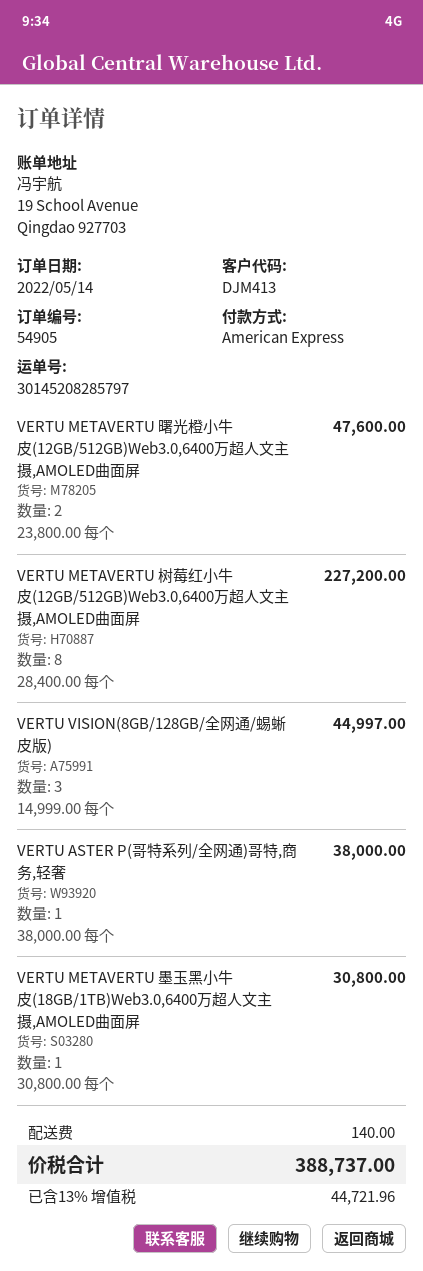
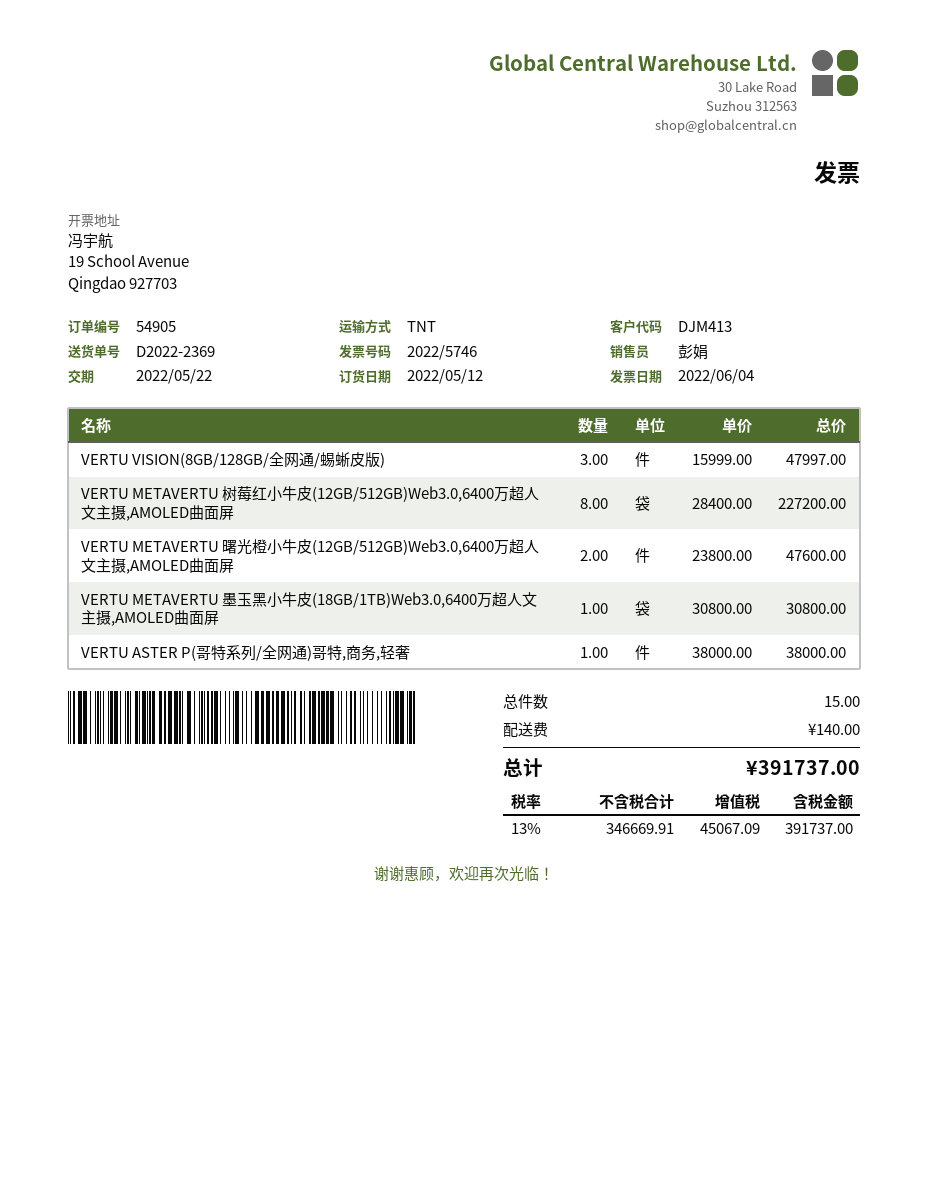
order date: 2022-05-14 -> 2022-05-12
VERTU VISION(8GB/128GB/全网通/蜴蜥皮版): 3 x 14999.00 = 44997.00 -> 3 x 15999.00 = 47997.00
tax: 13% = 44721.96 -> 13% = 45067.09
total: 388737.00 -> 391737.00

